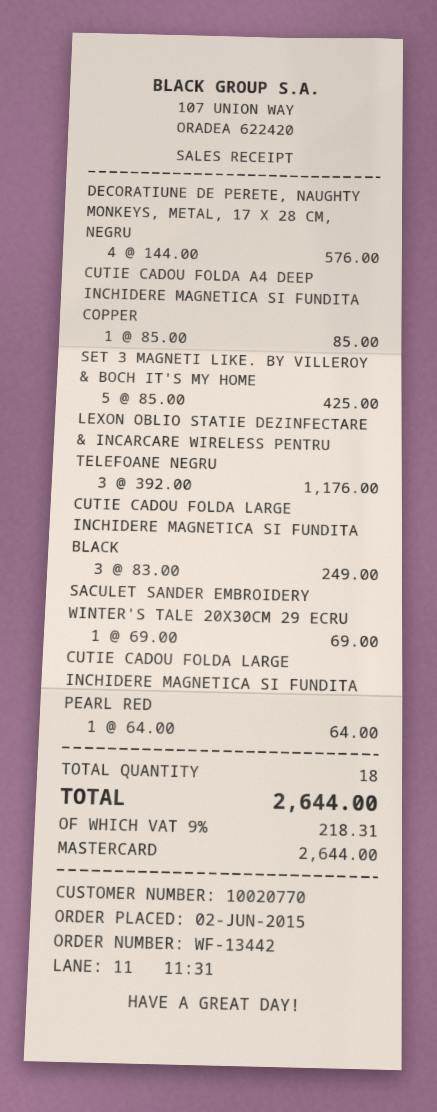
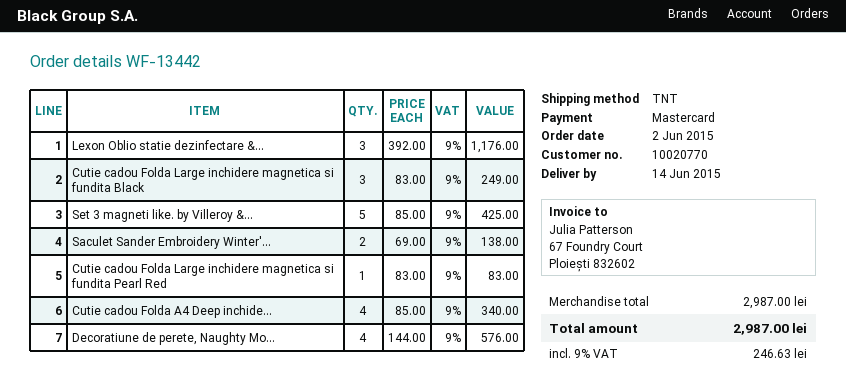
CUTIE CADOU FOLDA A4 DEEP INCHIDERE MAGNETICA SI FUNDITA COPPER: 1 x 85.00 = 85.00 -> 4 x 85.00 = 340.00
SACULET SANDER EMBROIDERY WINTER'S TALE 20X30CM 29 ECRU: 1 x 69.00 = 69.00 -> 2 x 69.00 = 138.00
CUTIE CADOU FOLDA LARGE INCHIDERE MAGNETICA SI FUNDITA PEARL RED: 1 x 64.00 = 64.00 -> 1 x 83.00 = 83.00
tax: 9% = 218.31 -> 9% = 246.63
total: 2644.00 -> 2987.00

